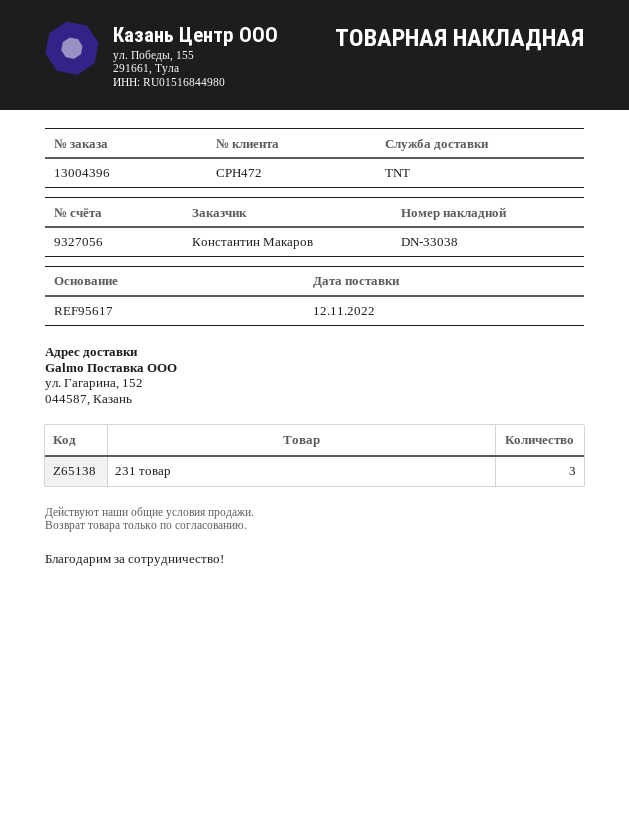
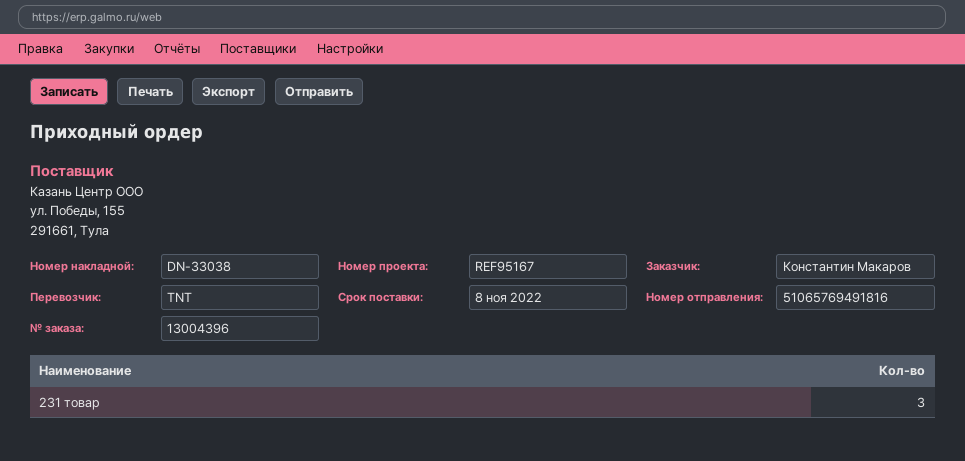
delivery date: 2022-11-12 -> 2022-11-08
reference: REF95617 -> REF95167

